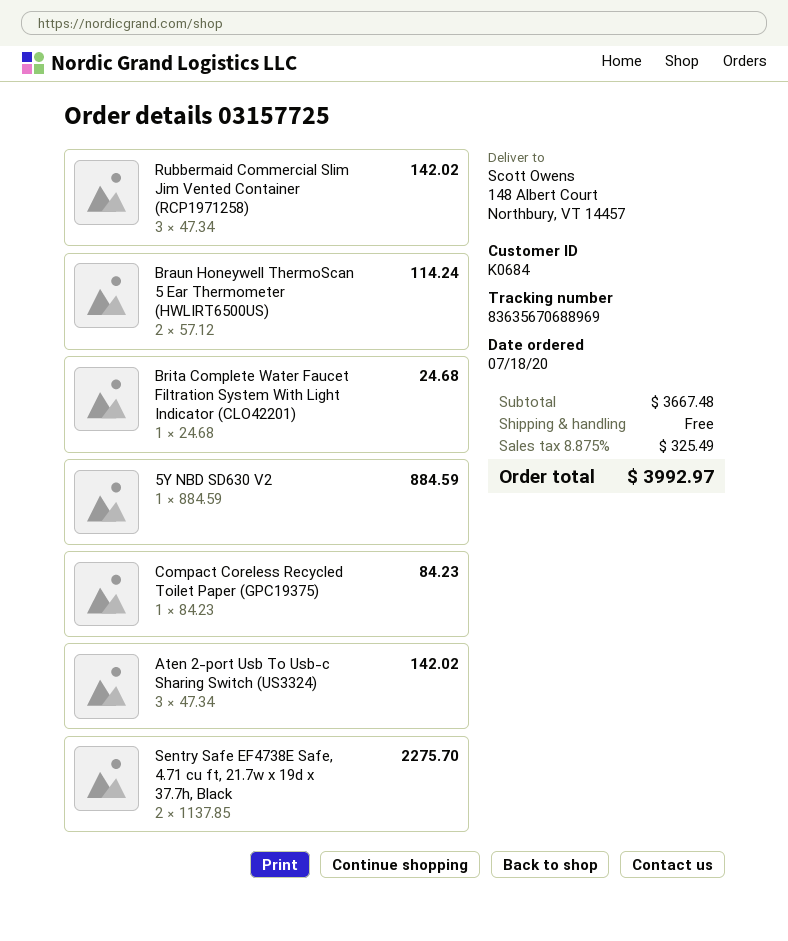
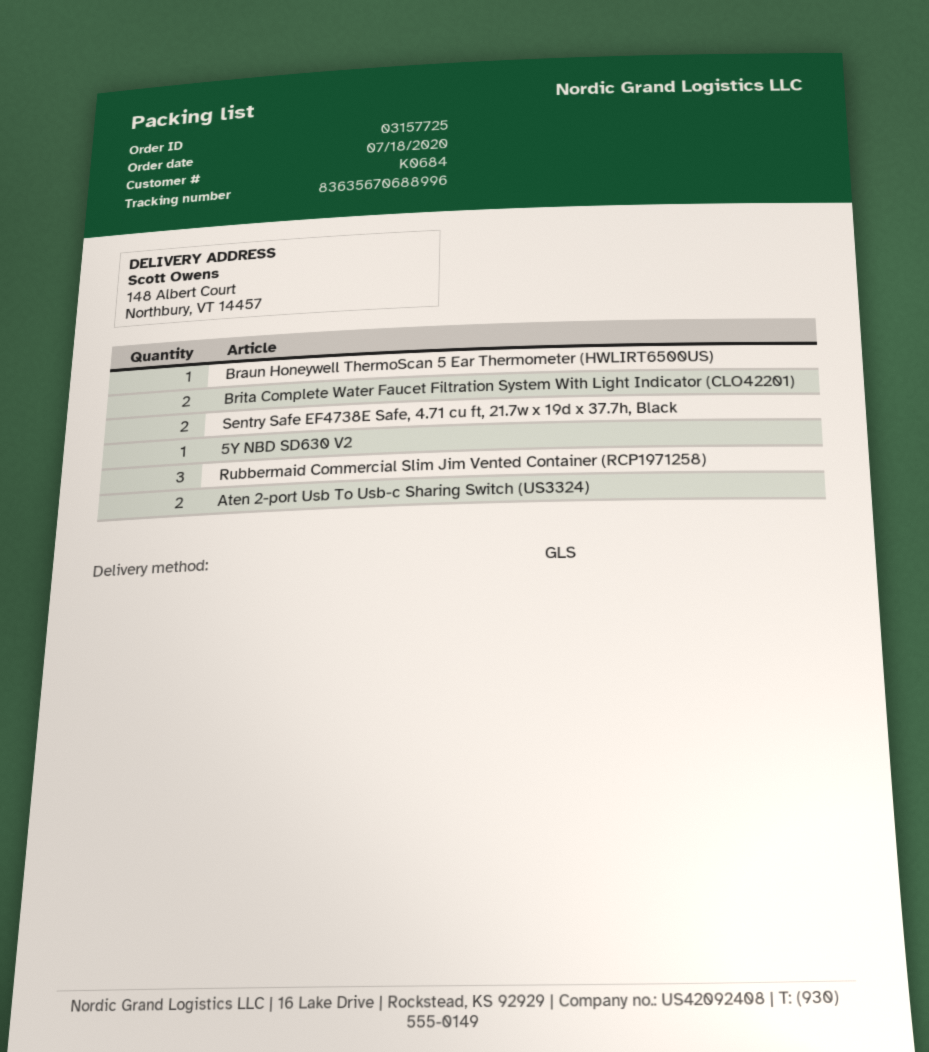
tracking number: 83635670688969 -> 83635670688996
Braun Honeywell ThermoScan 5 Ear Thermometer (HWLIRT6500US): 2 -> 1
Brita Complete Water Faucet Filtration System With Light Indicator (CLO42201): 1 -> 2
Compact Coreless Recycled Toilet Paper (GPC19375): 1 -> none
Aten 2-port Usb To Usb-c Sharing Switch (US3324): 3 -> 2

